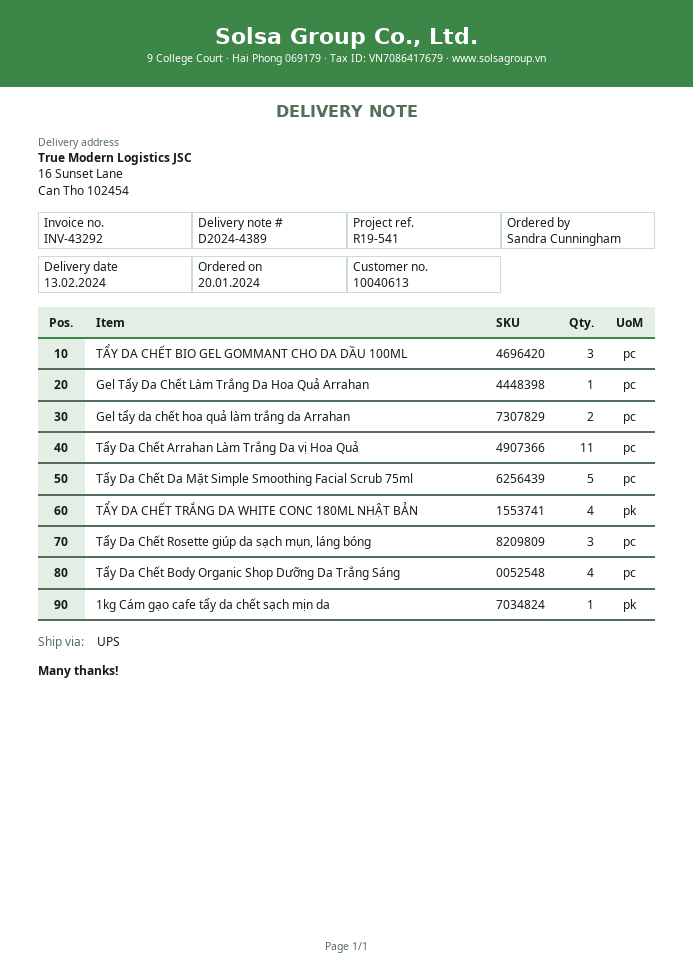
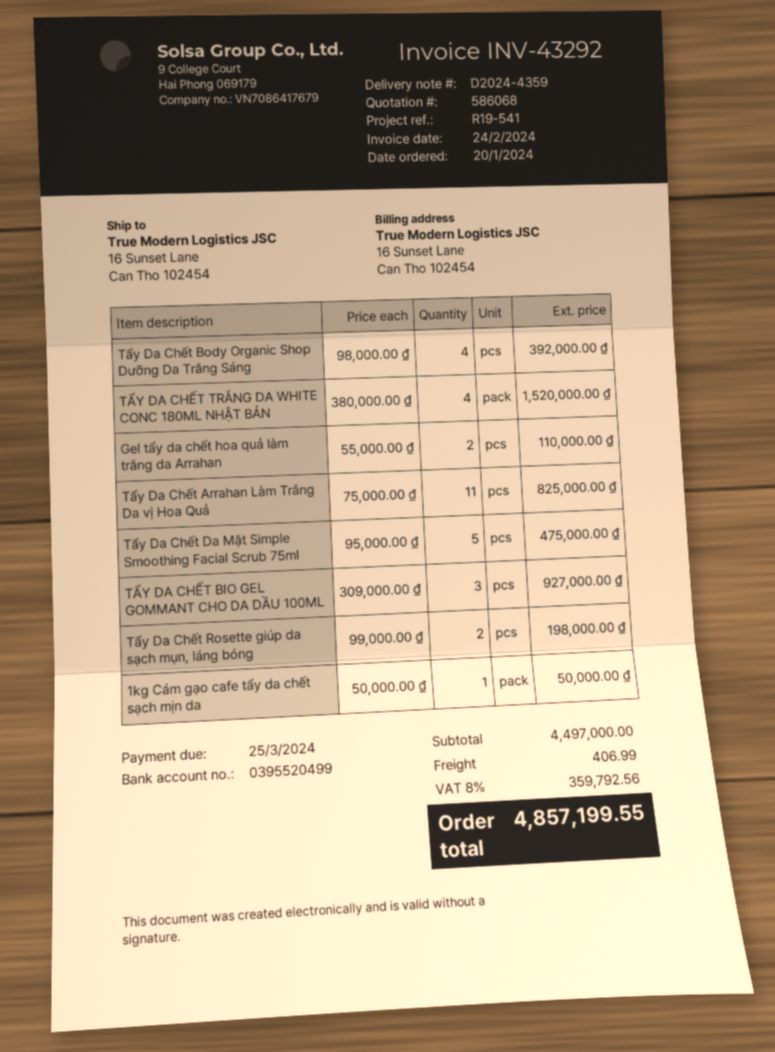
delivery note number: D2024-4389 -> D2024-4359
Gel Tẩy Da Chết Làm Trắng Da Hoa Quả Arrahan: 1 -> none
Tẩy Da Chết Rosette giúp da sạch mụn, láng bóng: 3 -> 2

